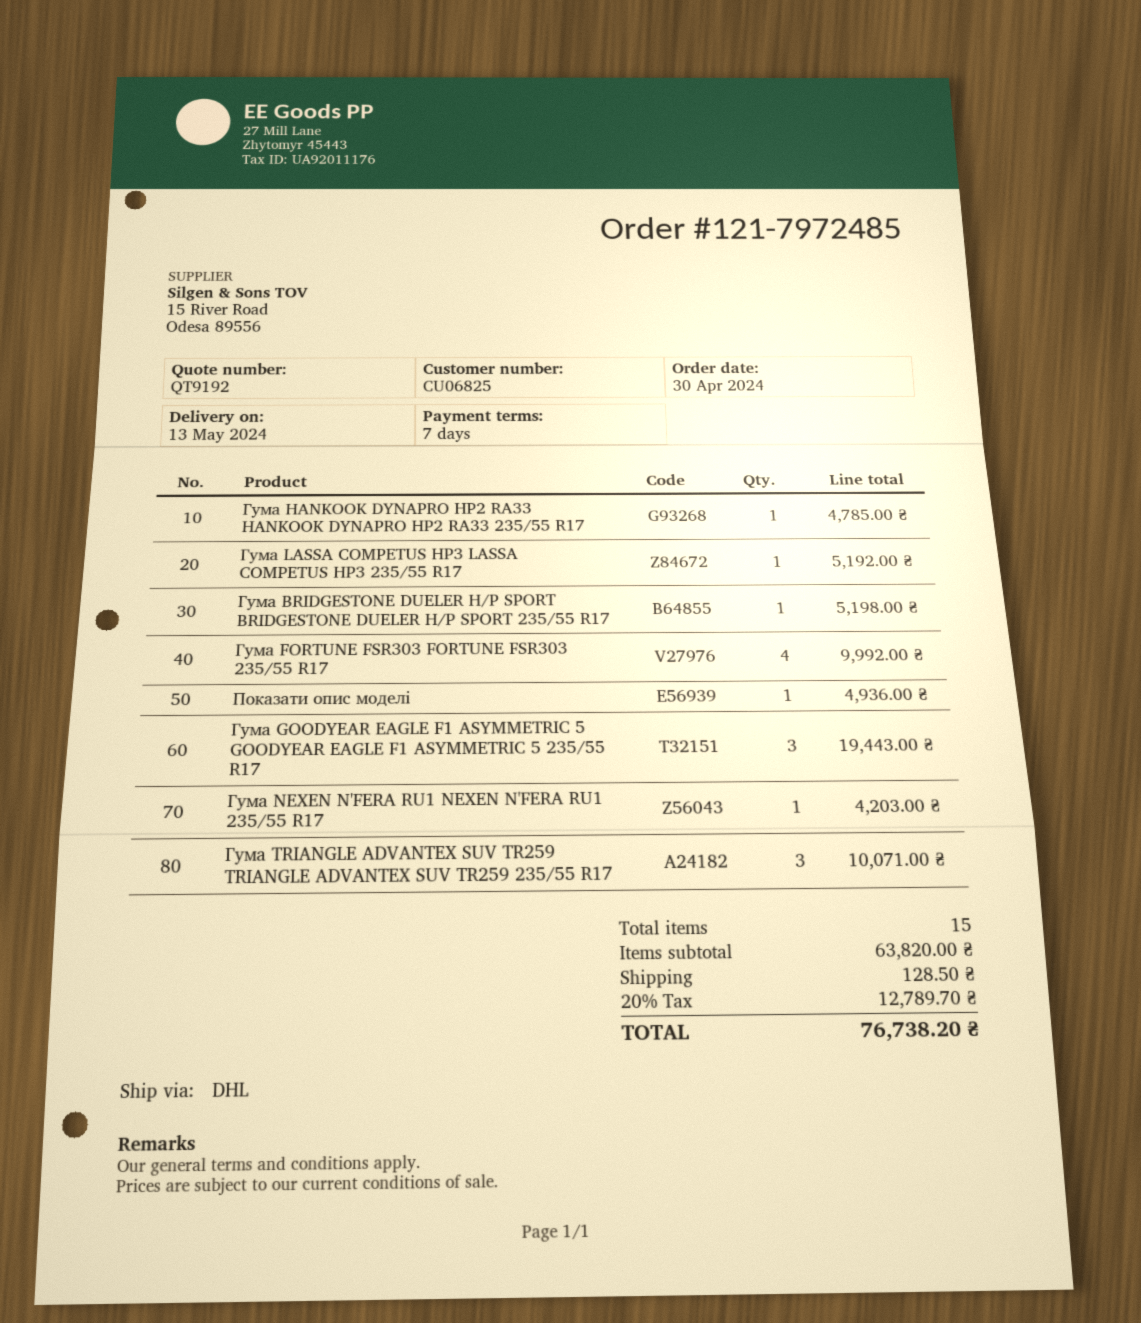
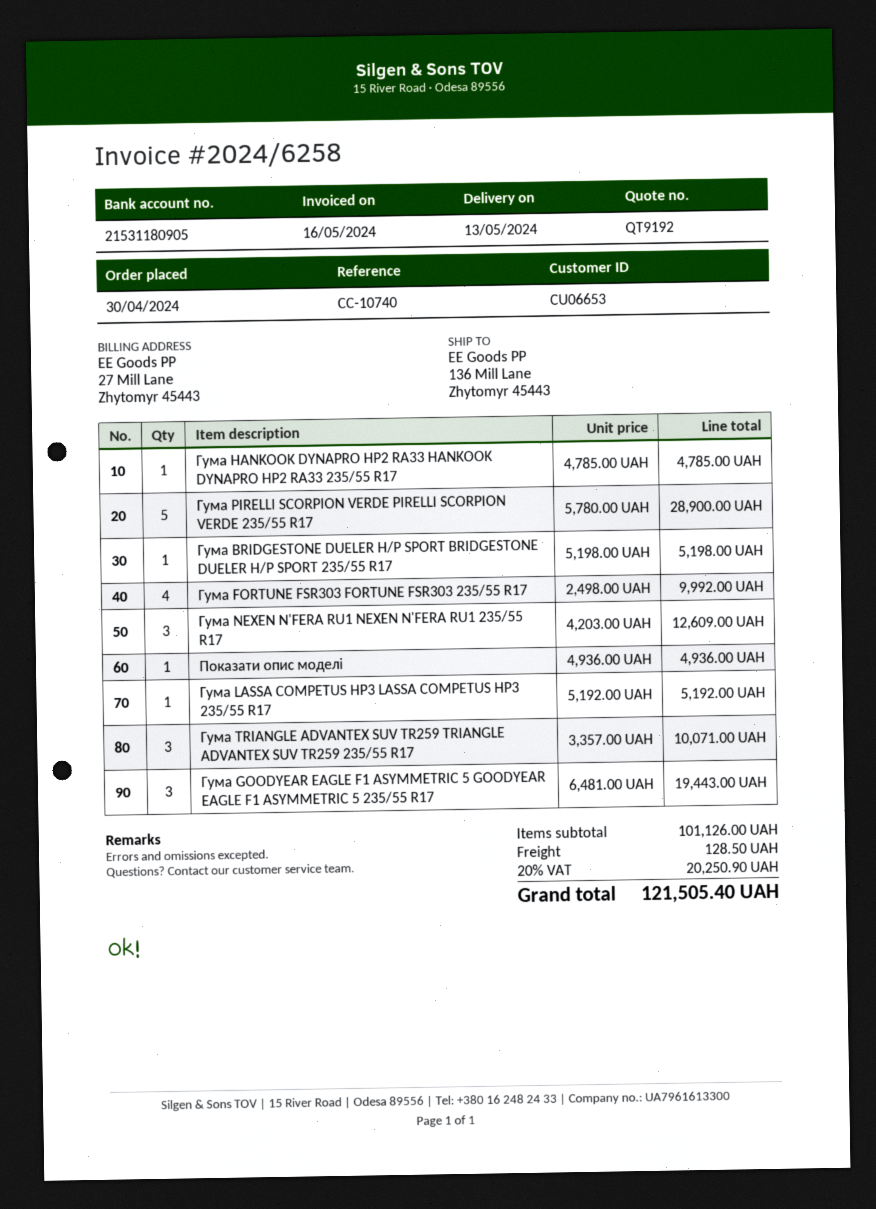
customer number: CU06825 -> CU06653
Гума NEXEN N'FERA RU1 NEXEN N'FERA RU1 235/55 R17: 1 for 4203.00 -> 3 for 12609.00
Гума PIRELLI SCORPION VERDE PIRELLI SCORPION VERDE 235/55 R17: none -> 5 for 28900.00
subtotal: 63820.00 -> 101126.00
tax: 20% = 12789.70 -> 20% = 20250.90
total: 76738.20 -> 121505.40

